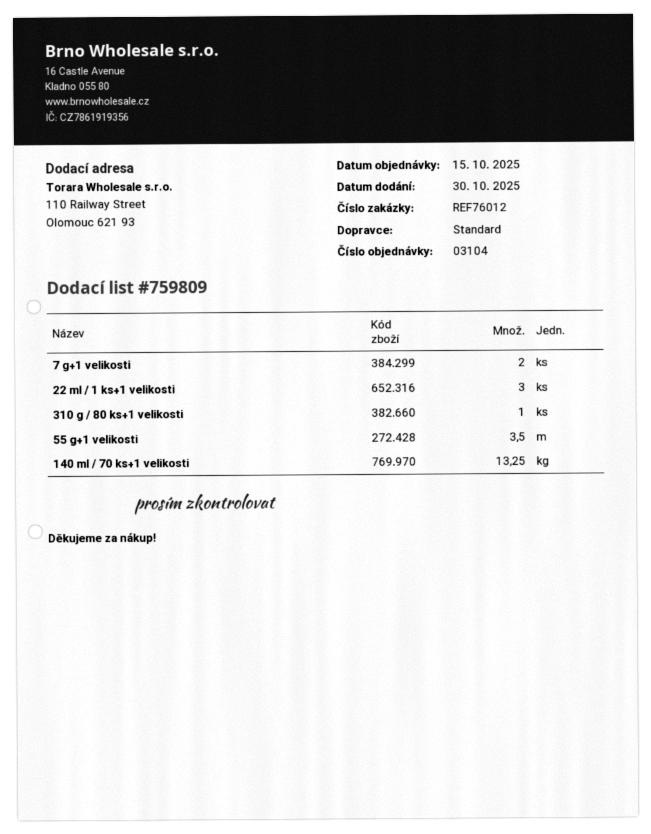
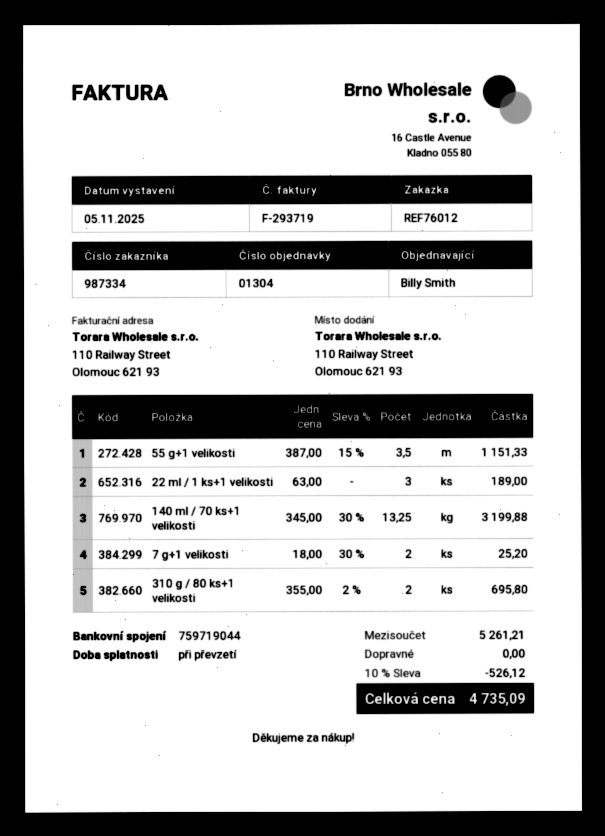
order number: 03104 -> 01304
310 g / 80 ks+1 velikosti: 1 -> 2

